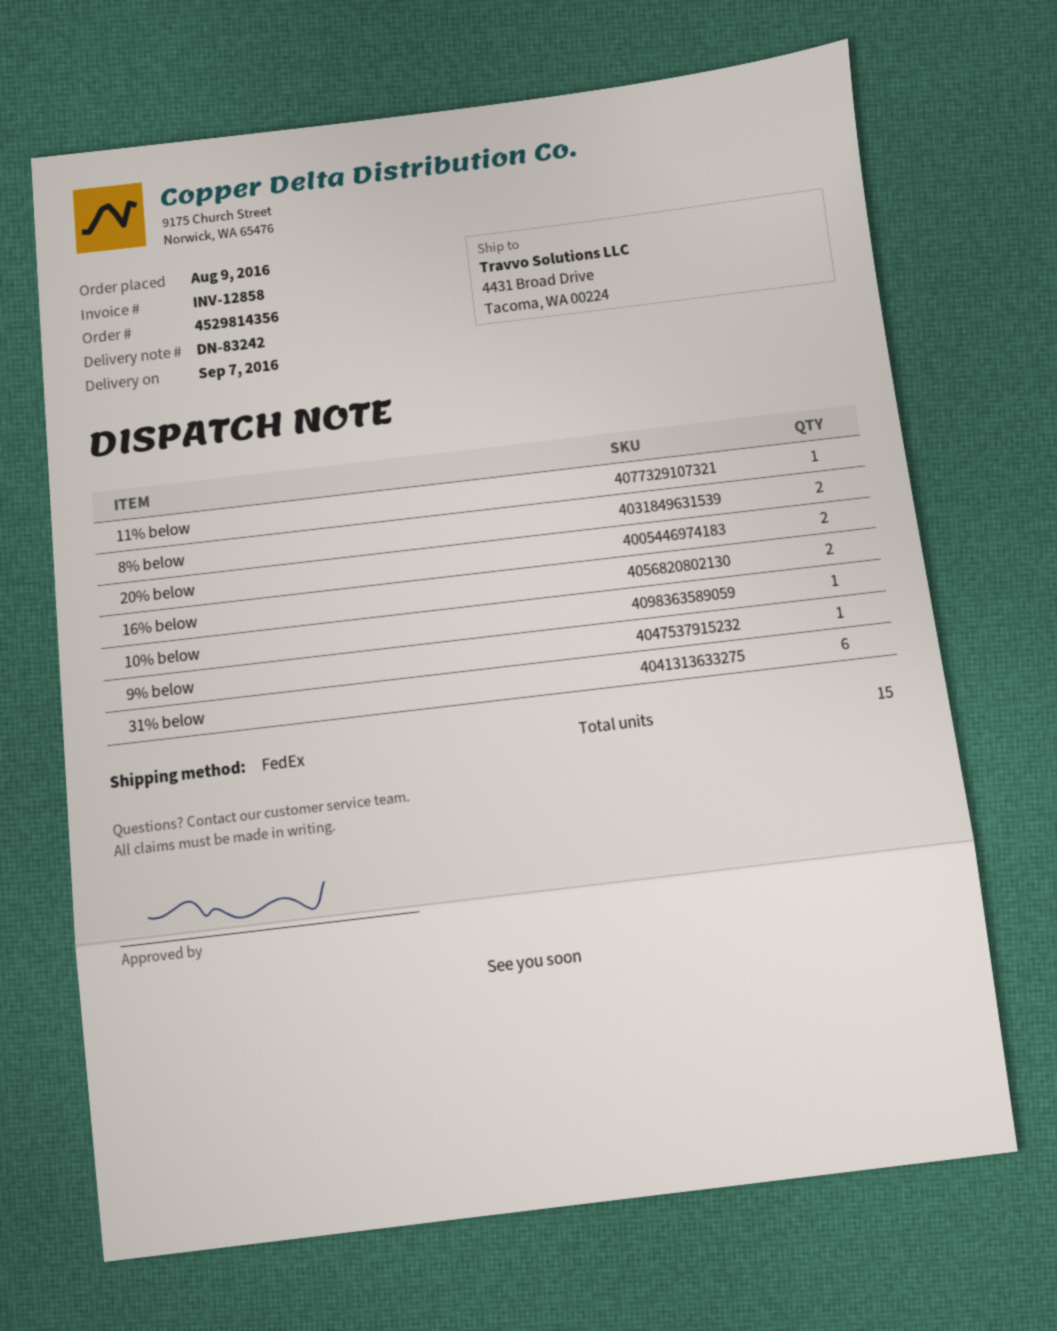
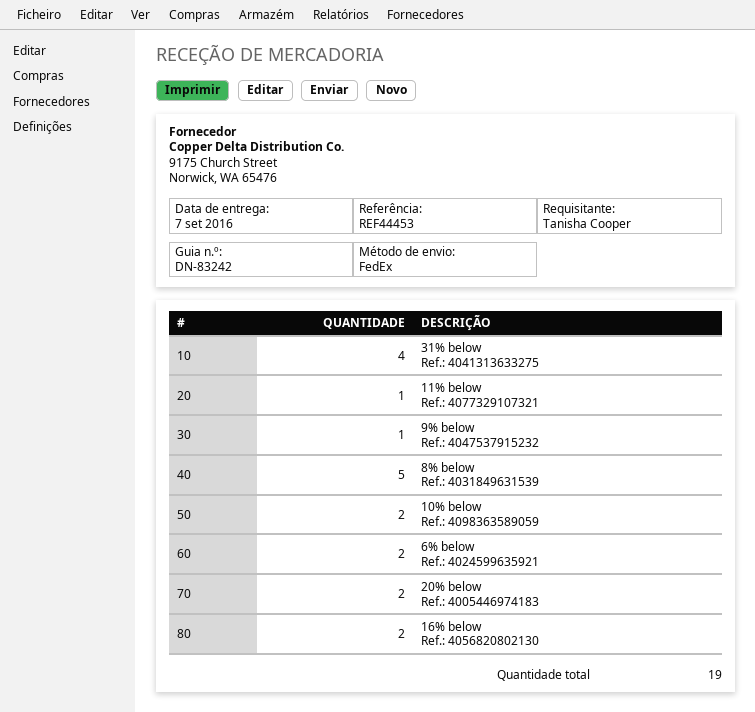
8% below: 2 -> 5
10% below: 1 -> 2
31% below: 6 -> 4
6% below: none -> 2
total quantity: 15 -> 19

